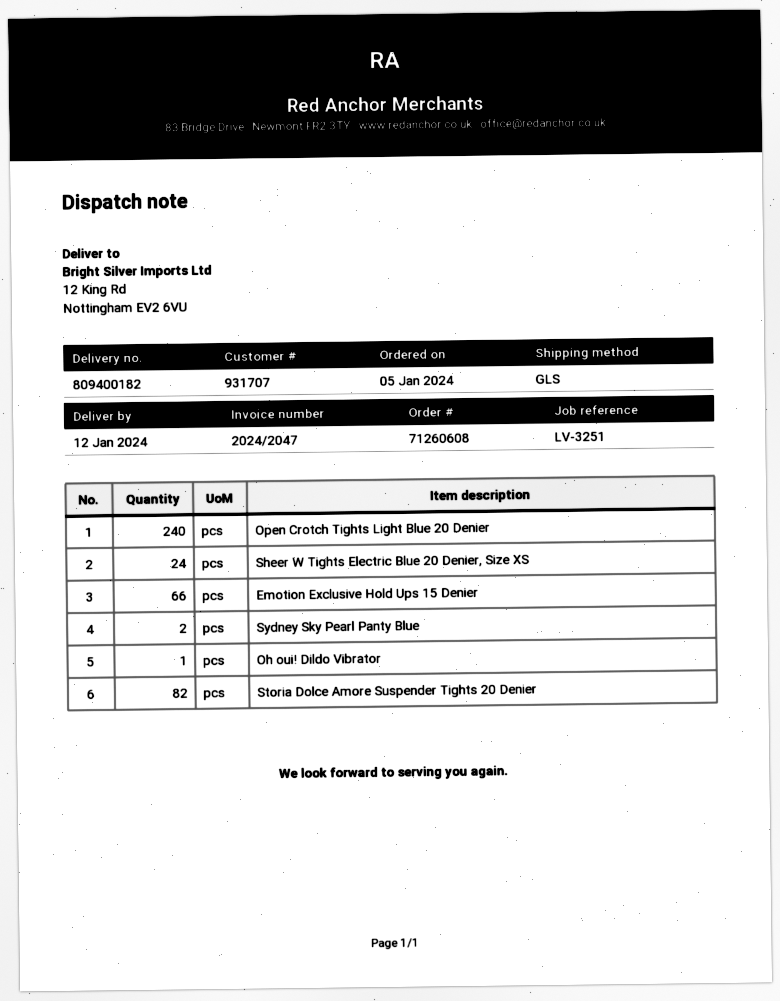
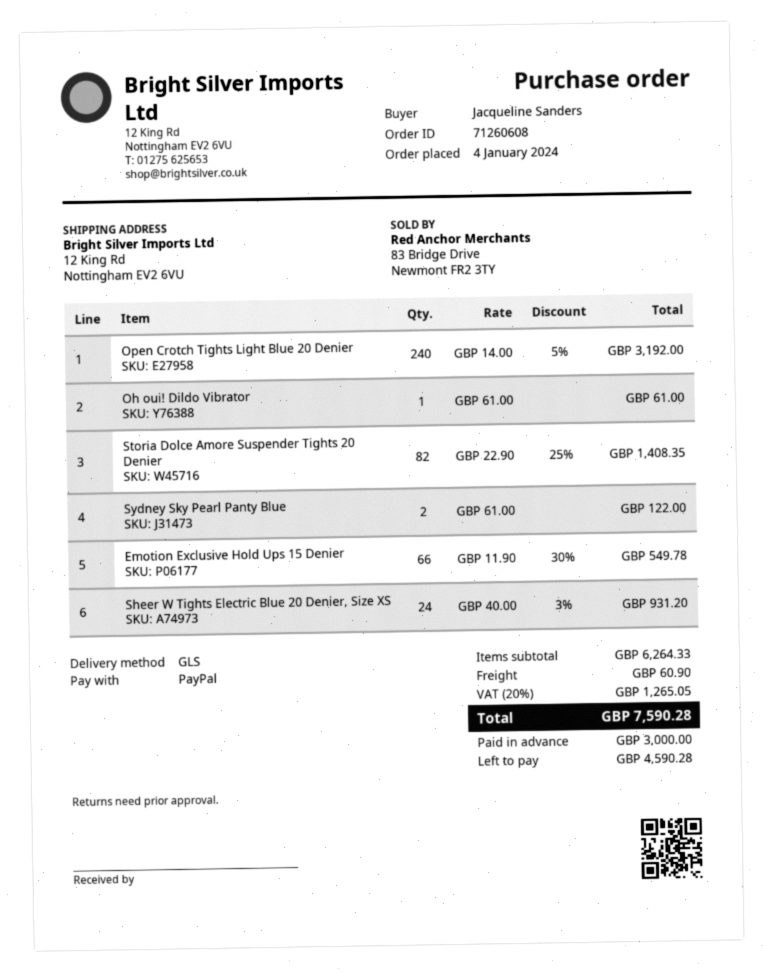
order date: 2024-01-05 -> 2024-01-04

